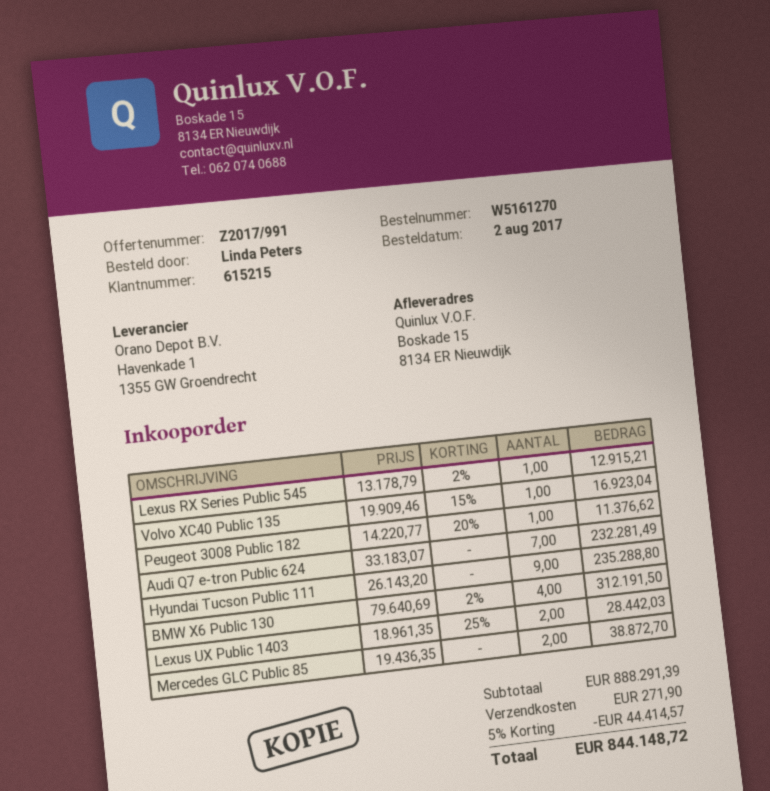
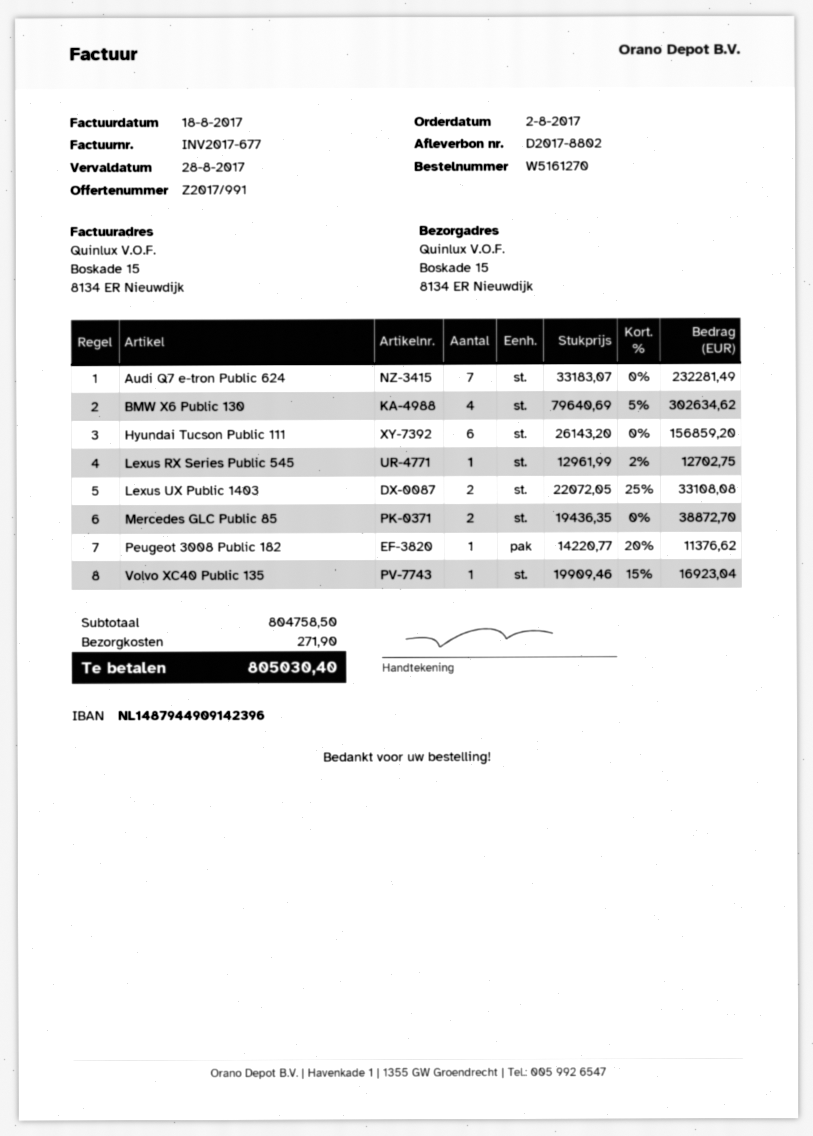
Lexus RX Series Public 545: 1 x 13178.79 - 2% = 12915.21 -> 1 x 12961.99 - 2% = 12702.75
Hyundai Tucson Public 111: 9 x 26143.20 = 235288.80 -> 6 x 26143.20 = 156859.20
BMW X6 Public 130: 4 x 79640.69 - 2% = 312191.50 -> 4 x 79640.69 - 5% = 302634.62
Lexus UX Public 1403: 2 x 18961.35 - 25% = 28442.03 -> 2 x 22072.05 - 25% = 33108.08
subtotal: 888291.39 -> 804758.50
discount: 5% = 44414.57 -> none
total: 844148.72 -> 805030.40

